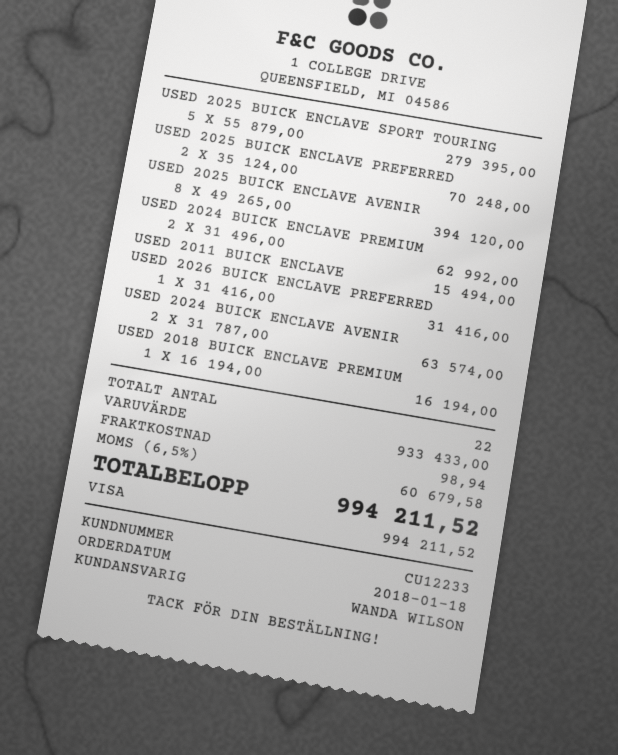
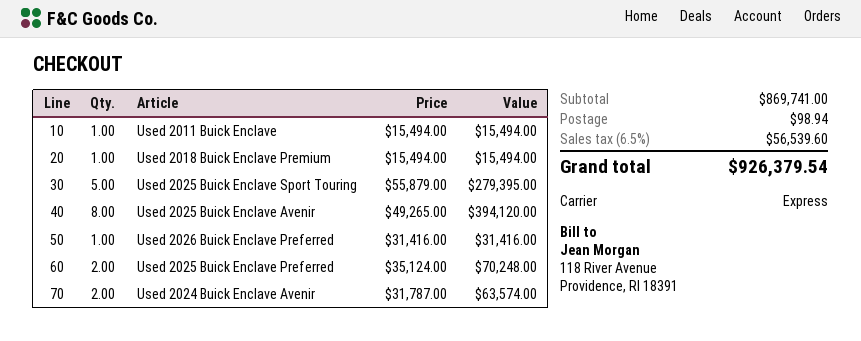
USED 2024 BUICK ENCLAVE PREMIUM: 2 x 31496.00 = 62992.00 -> none
USED 2018 BUICK ENCLAVE PREMIUM: 1 x 16194.00 = 16194.00 -> 1 x 15494.00 = 15494.00
subtotal: 933433.00 -> 869741.00
tax: 6.5% = 60679.58 -> 6.5% = 56539.60
total: 994211.52 -> 926379.54

